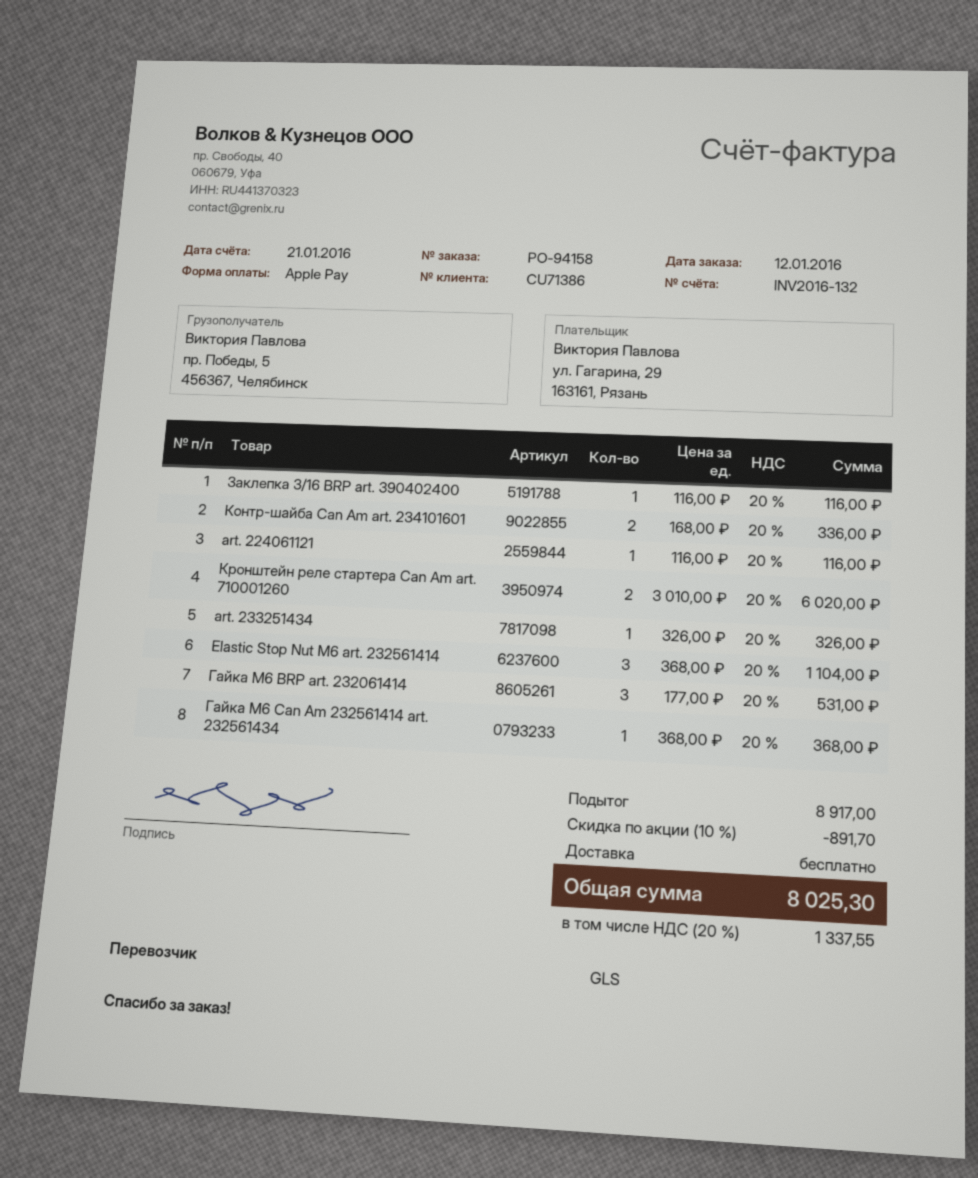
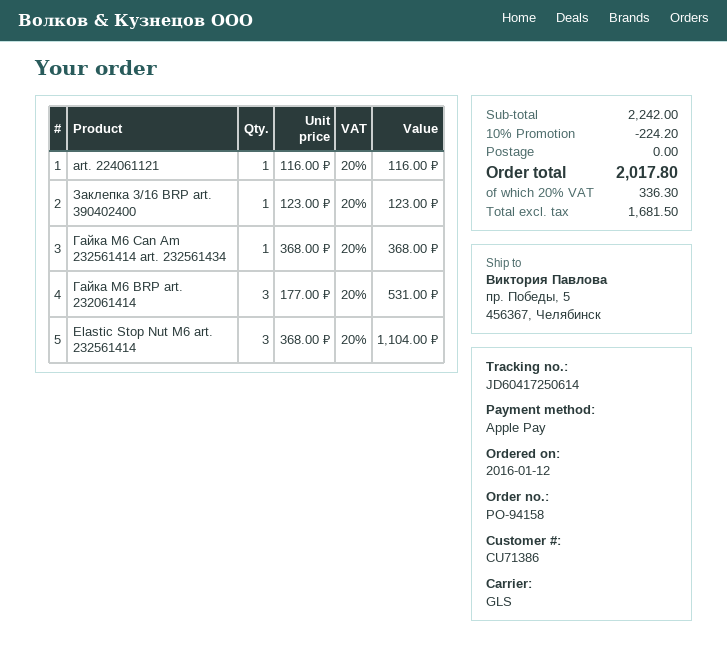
Заклепка 3/16 BRP art. 390402400: 1 x 116.00 = 116.00 -> 1 x 123.00 = 123.00
Контр-шайба Can Am art. 234101601: 2 x 168.00 = 336.00 -> none
Кронштейн реле стартера Can Am art. 710001260: 2 x 3010.00 = 6020.00 -> none
art. 233251434: 1 x 326.00 = 326.00 -> none
subtotal: 8917.00 -> 2242.00
discount: 10% = 891.70 -> 10% = 224.20
tax: 20% = 1337.55 -> 20% = 336.30
total: 8025.30 -> 2017.80

